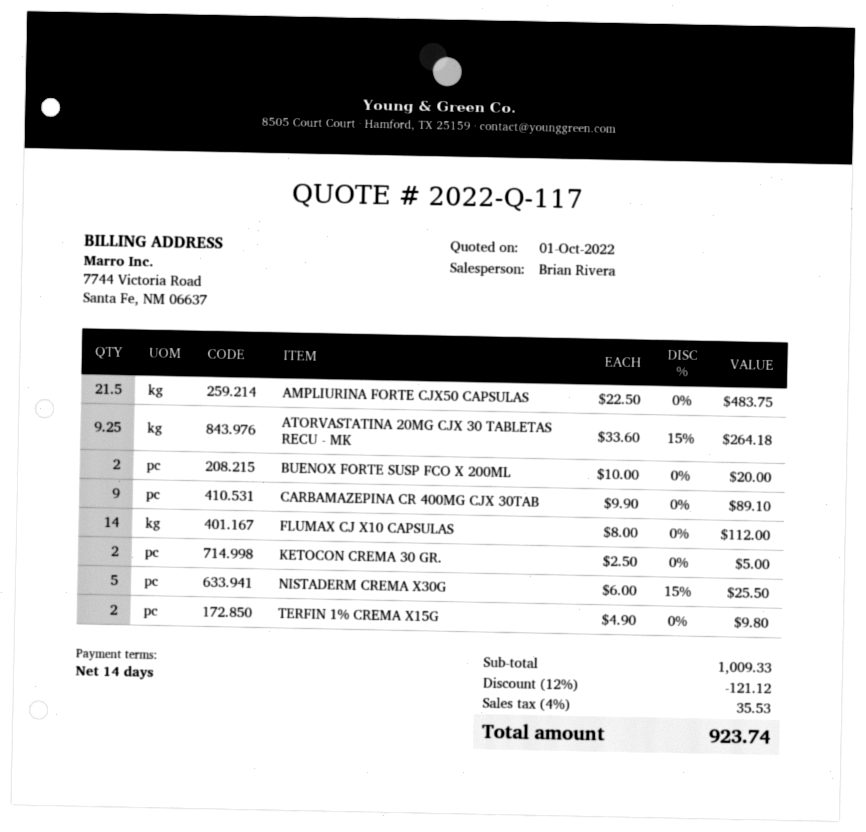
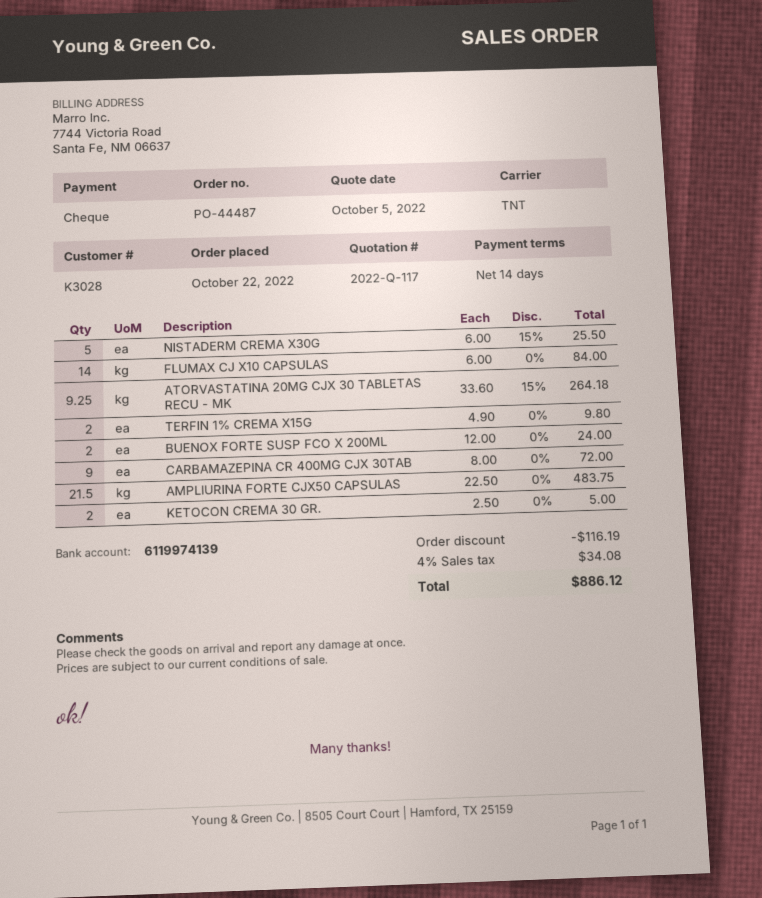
quote date: 2022-10-01 -> 2022-10-05
BUENOX FORTE SUSP FCO X 200ML: 2 x 10.00 = 20.00 -> 2 x 12.00 = 24.00
CARBAMAZEPINA CR 400MG CJX 30TAB: 9 x 9.90 = 89.10 -> 9 x 8.00 = 72.00
FLUMAX CJ X10 CAPSULAS: 14 x 8.00 = 112.00 -> 14 x 6.00 = 84.00
discount: 121.12 -> 116.19
tax: 4% = 35.53 -> 4% = 34.08
total: 923.74 -> 886.12

